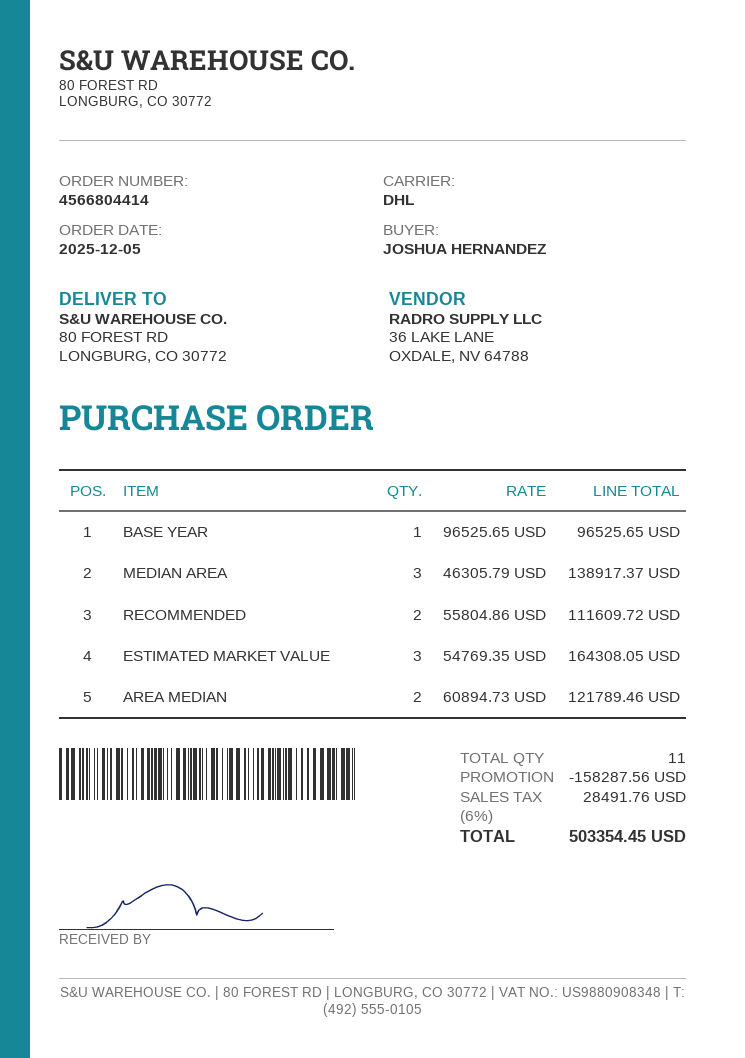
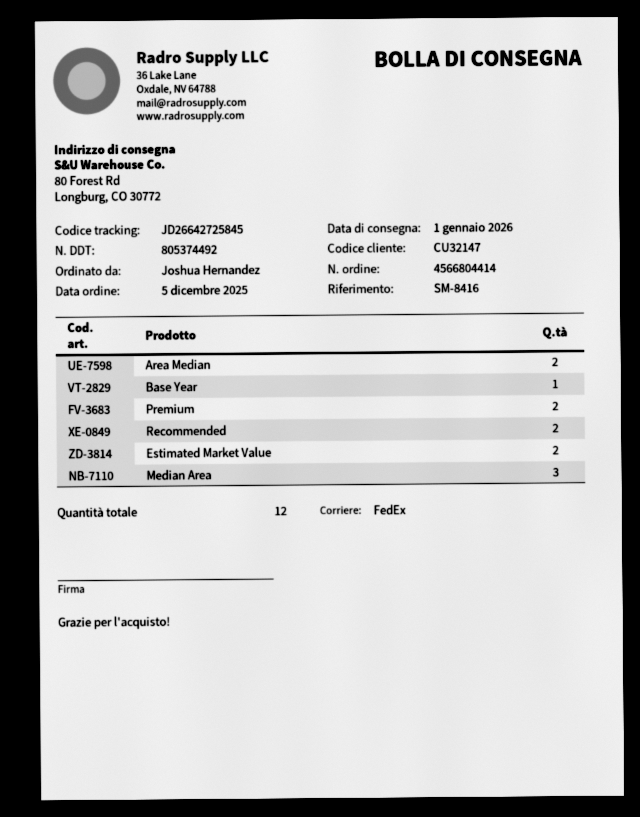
shipping method: DHL -> FedEx
ESTIMATED MARKET VALUE: 3 -> 2
Premium: none -> 2
total quantity: 11 -> 12

